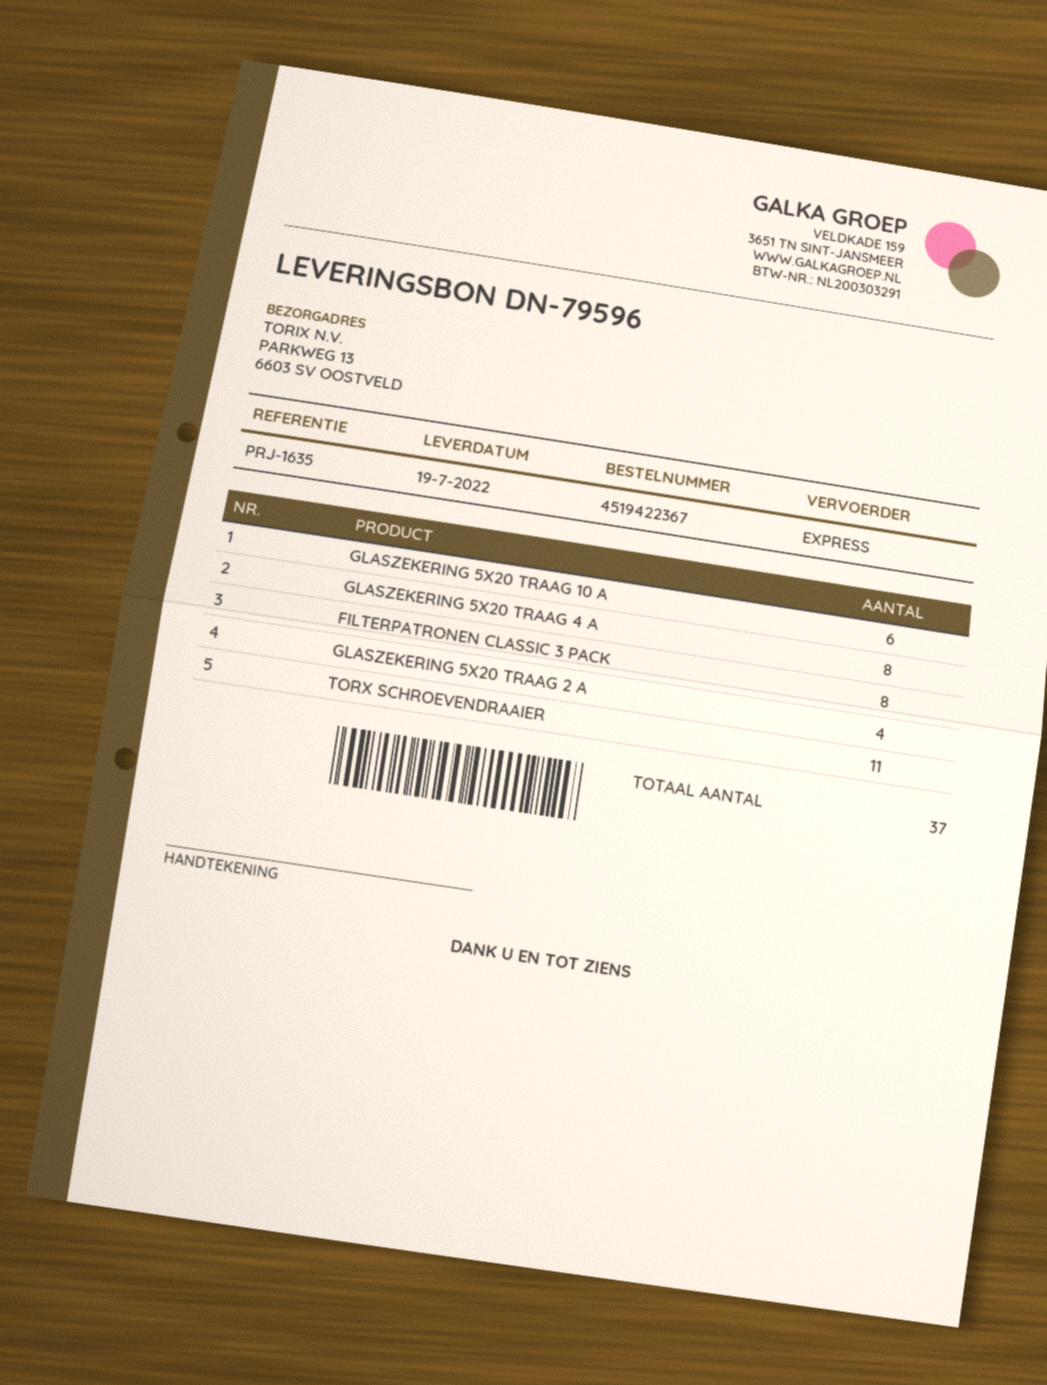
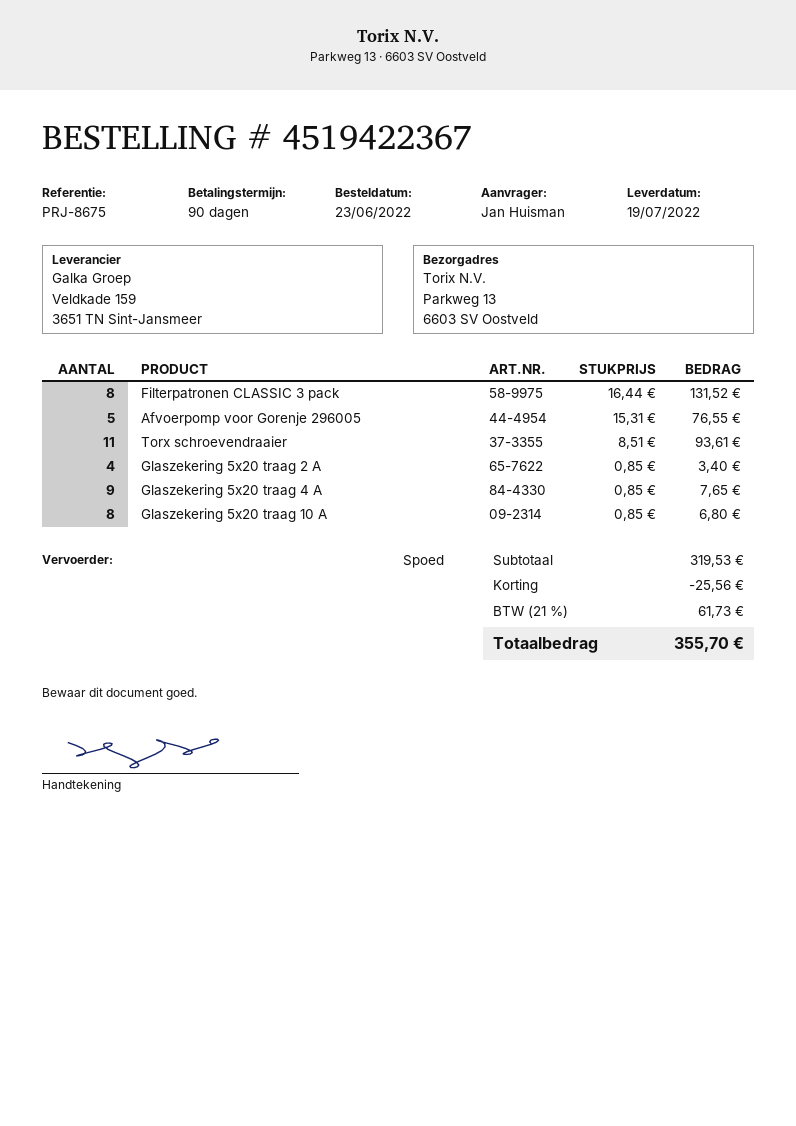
reference: PRJ-1635 -> PRJ-8675
GLASZEKERING 5X20 TRAAG 10 A: 6 -> 8
GLASZEKERING 5X20 TRAAG 4 A: 8 -> 9
Afvoerpomp voor Gorenje 296005: none -> 5

